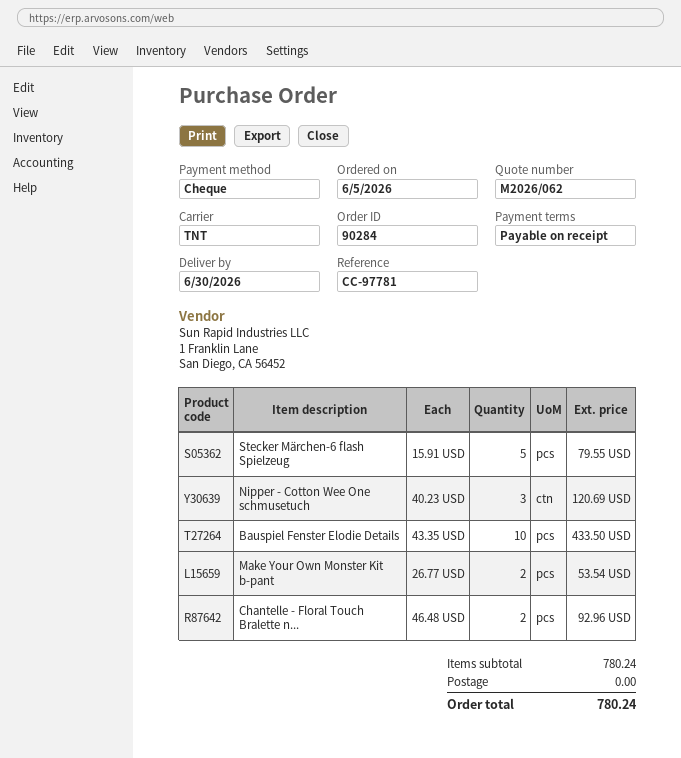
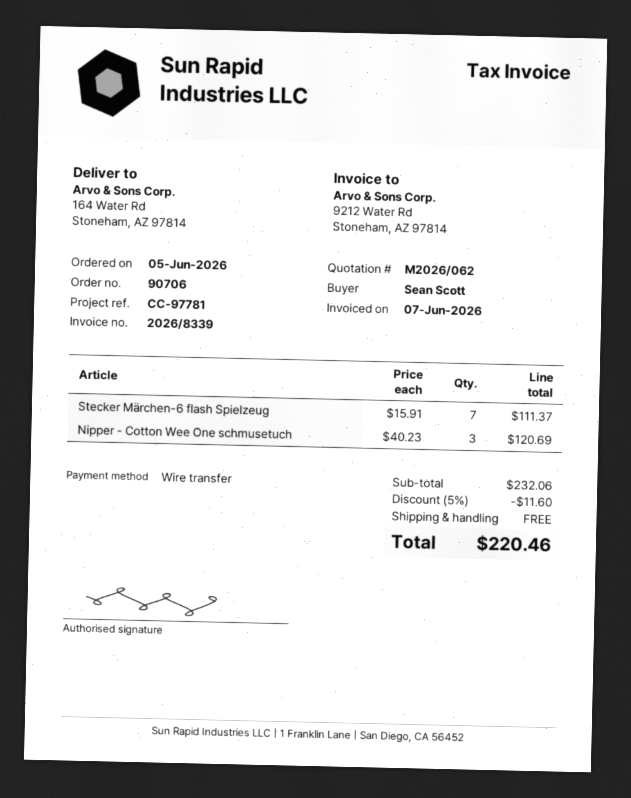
order number: 90284 -> 90706
payment method: cheque -> bank transfer
Stecker Märchen-6 flash Spielzeug: 5 x 15.91 = 79.55 -> 7 x 15.91 = 111.37
Bauspiel Fenster Elodie Details: 10 x 43.35 = 433.50 -> none
Make Your Own Monster Kit b-pant: 2 x 26.77 = 53.54 -> none
Chantelle - Floral Touch Bralette n...: 2 x 46.48 = 92.96 -> none
subtotal: 780.24 -> 232.06
discount: none -> 5% = 11.60
total: 780.24 -> 220.46

